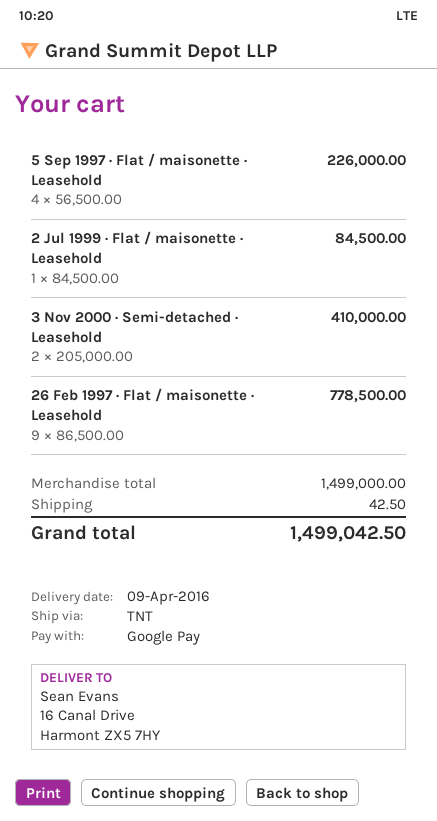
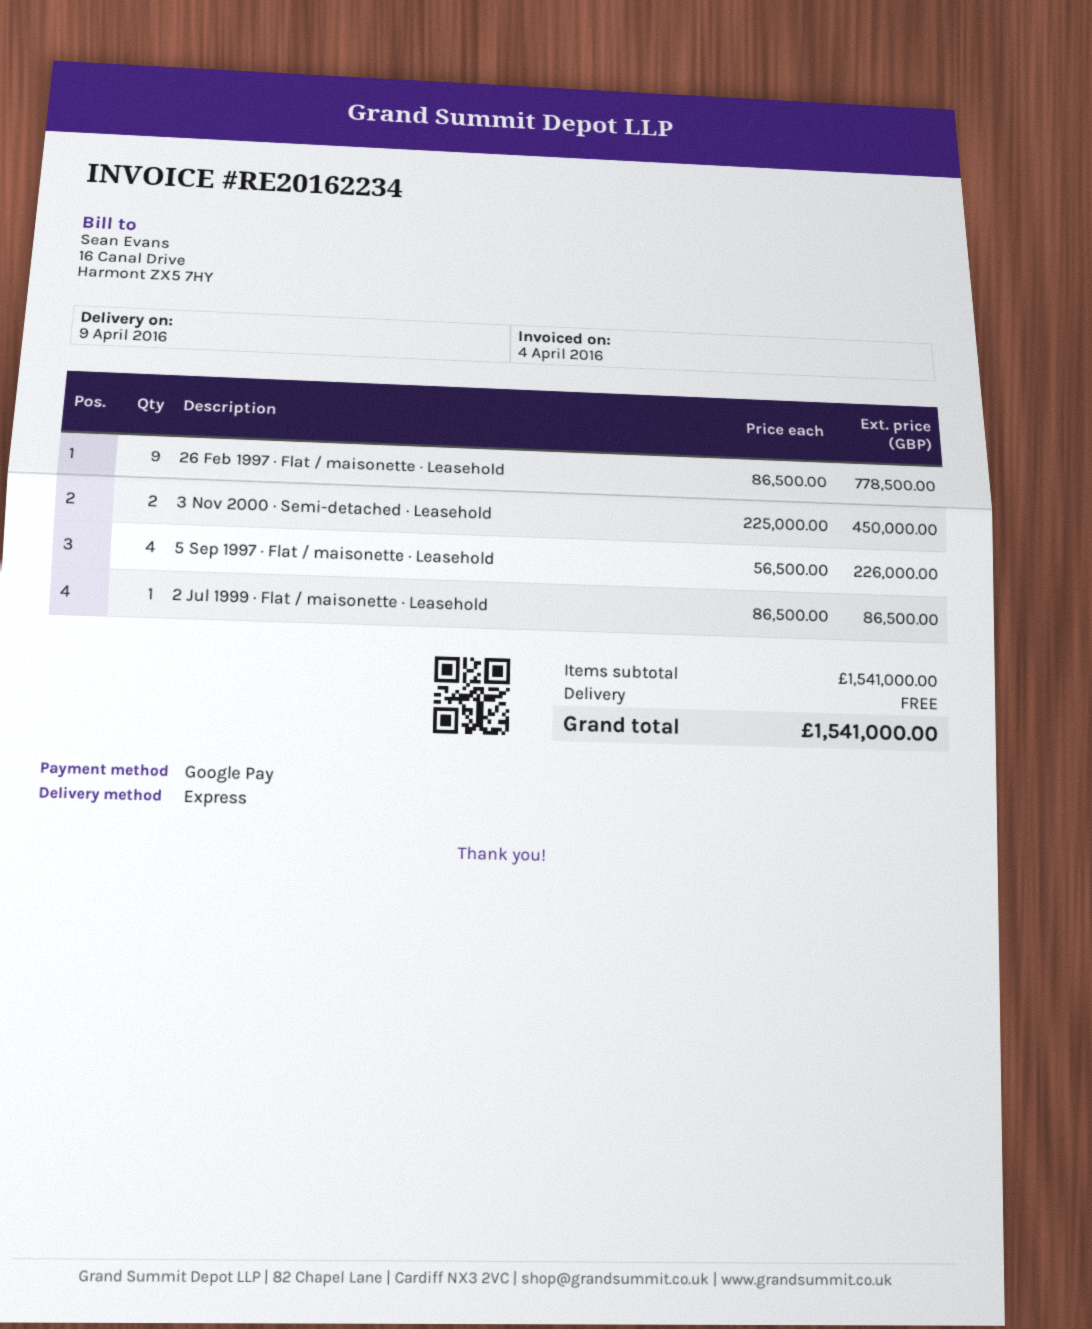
shipping method: TNT -> express
2 Jul 1999 · Flat / maisonette · Leasehold: 1 x 84500.00 = 84500.00 -> 1 x 86500.00 = 86500.00
3 Nov 2000 · Semi-detached · Leasehold: 2 x 205000.00 = 410000.00 -> 2 x 225000.00 = 450000.00
subtotal: 1499000.00 -> 1541000.00
shipping: 42.50 -> 0.00
total: 1499042.50 -> 1541000.00

